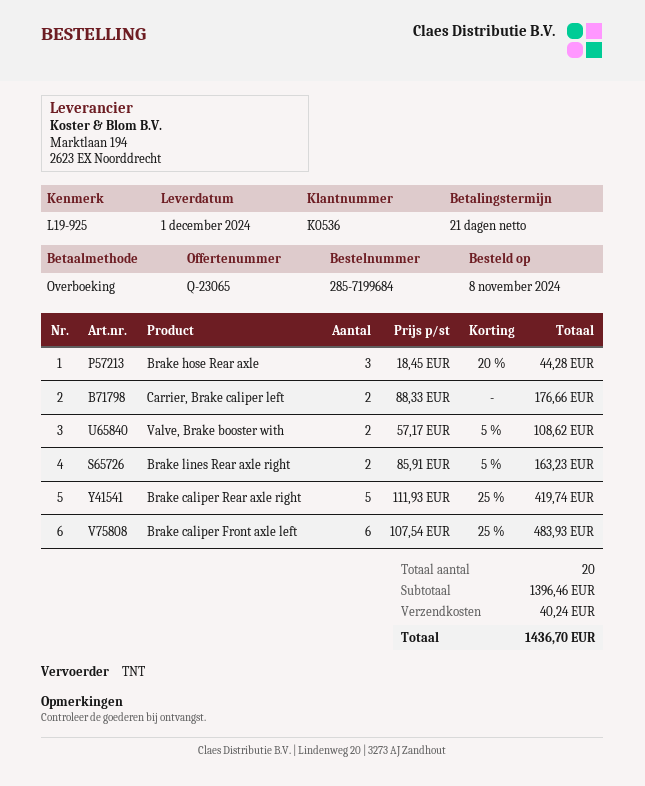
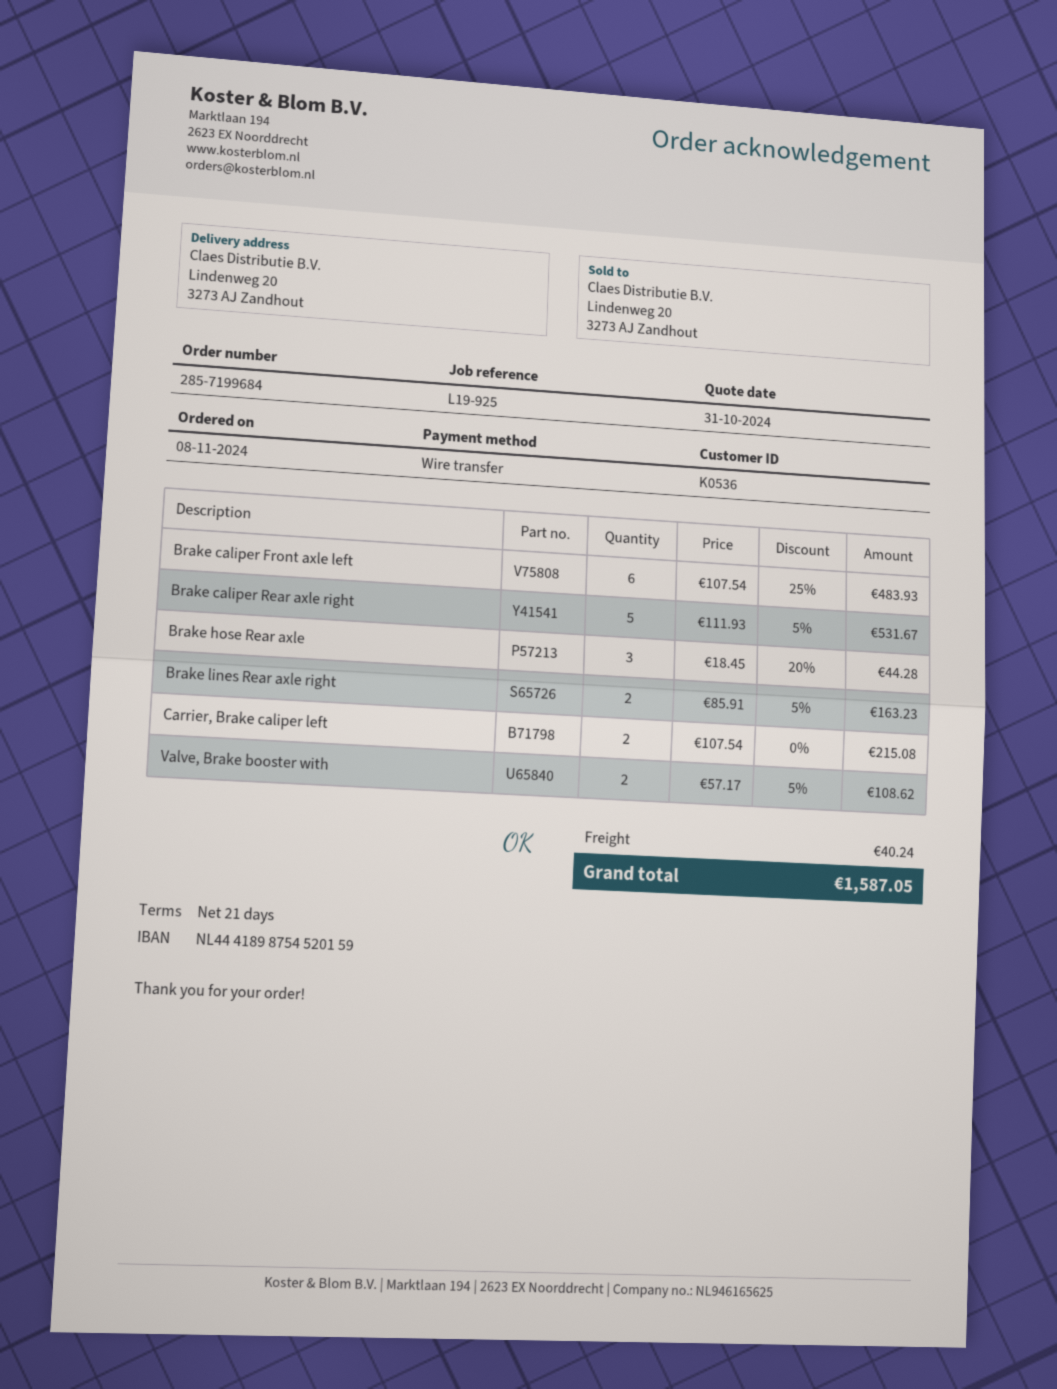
Carrier, Brake caliper left: 2 x 88.33 = 176.66 -> 2 x 107.54 = 215.08
Brake caliper Rear axle right: 5 x 111.93 - 25% = 419.74 -> 5 x 111.93 - 5% = 531.67
total: 1436.70 -> 1587.05

